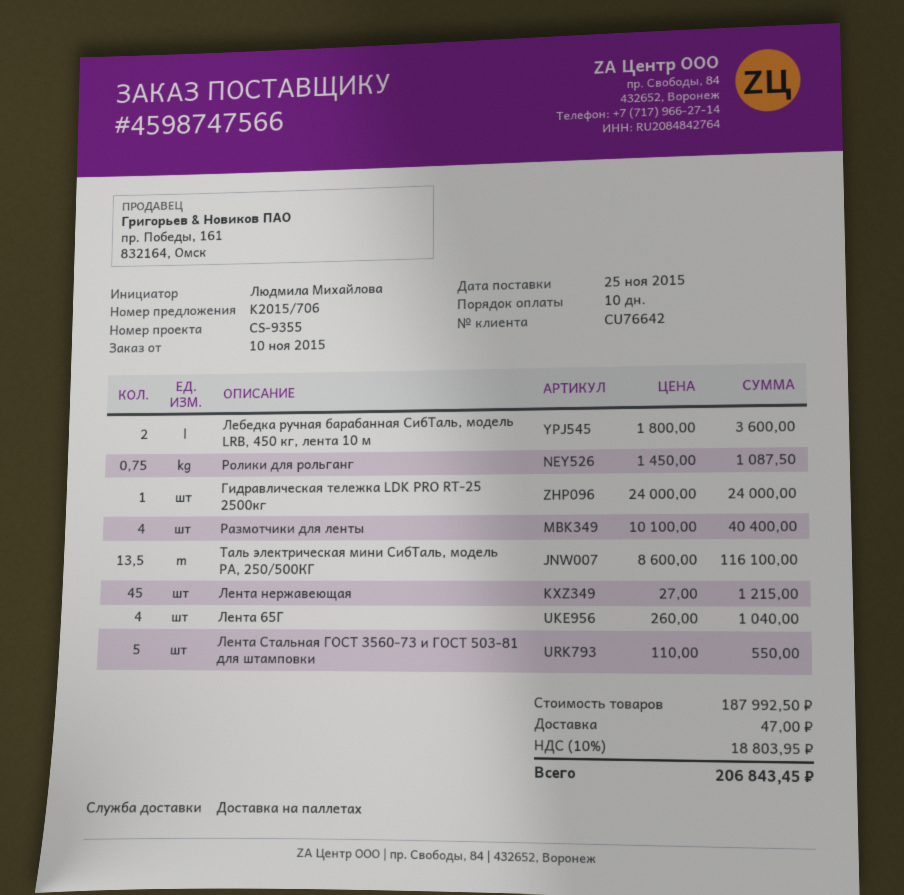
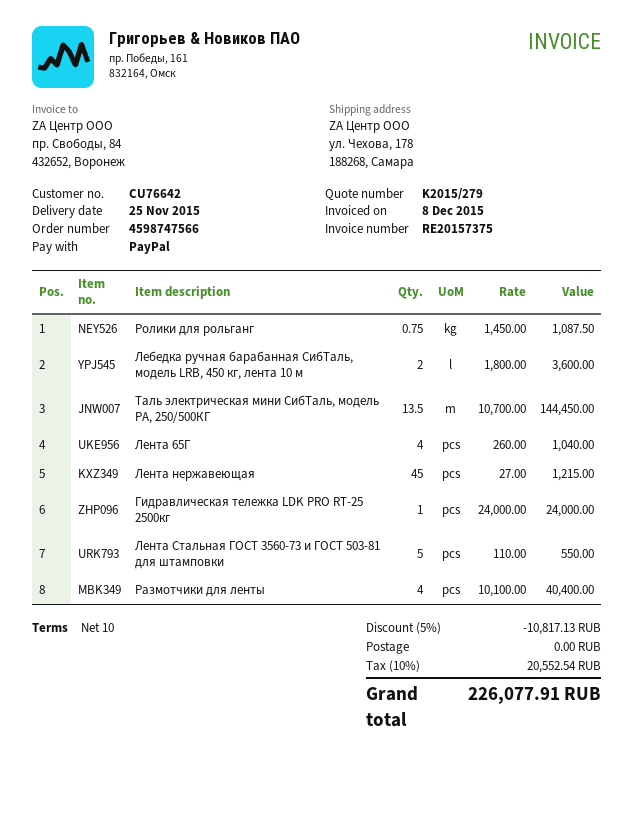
quote number: K2015/706 -> K2015/279
Таль электрическая мини СибТаль, модель PA, 250/500КГ: 13.5 x 8600.00 = 116100.00 -> 13.5 x 10700.00 = 144450.00
discount: none -> 5% = 10817.13
shipping: 47.00 -> 0.00
tax: 10% = 18803.95 -> 10% = 20552.54
total: 206843.45 -> 226077.91

